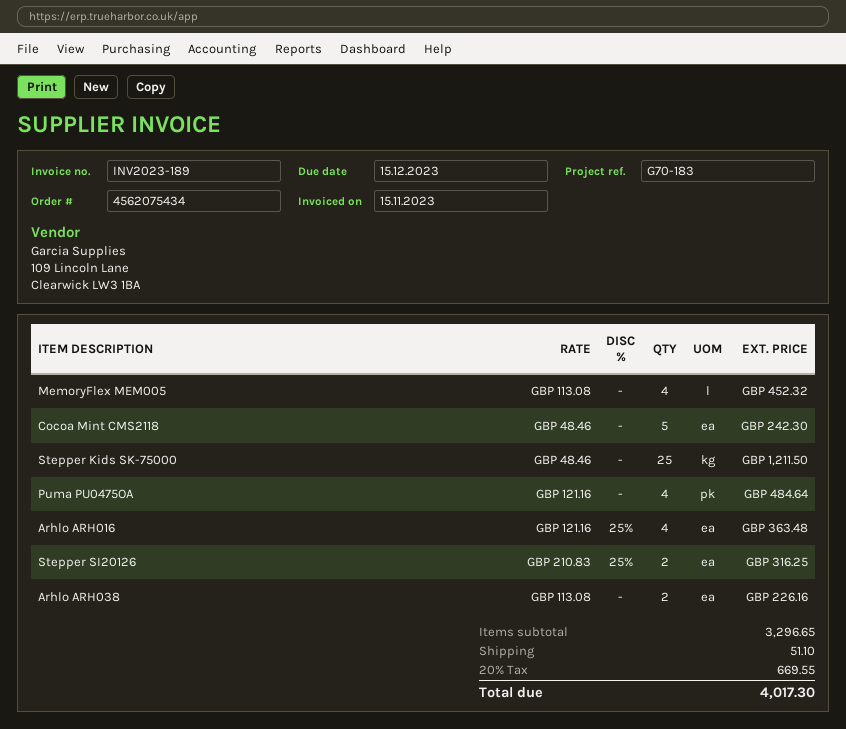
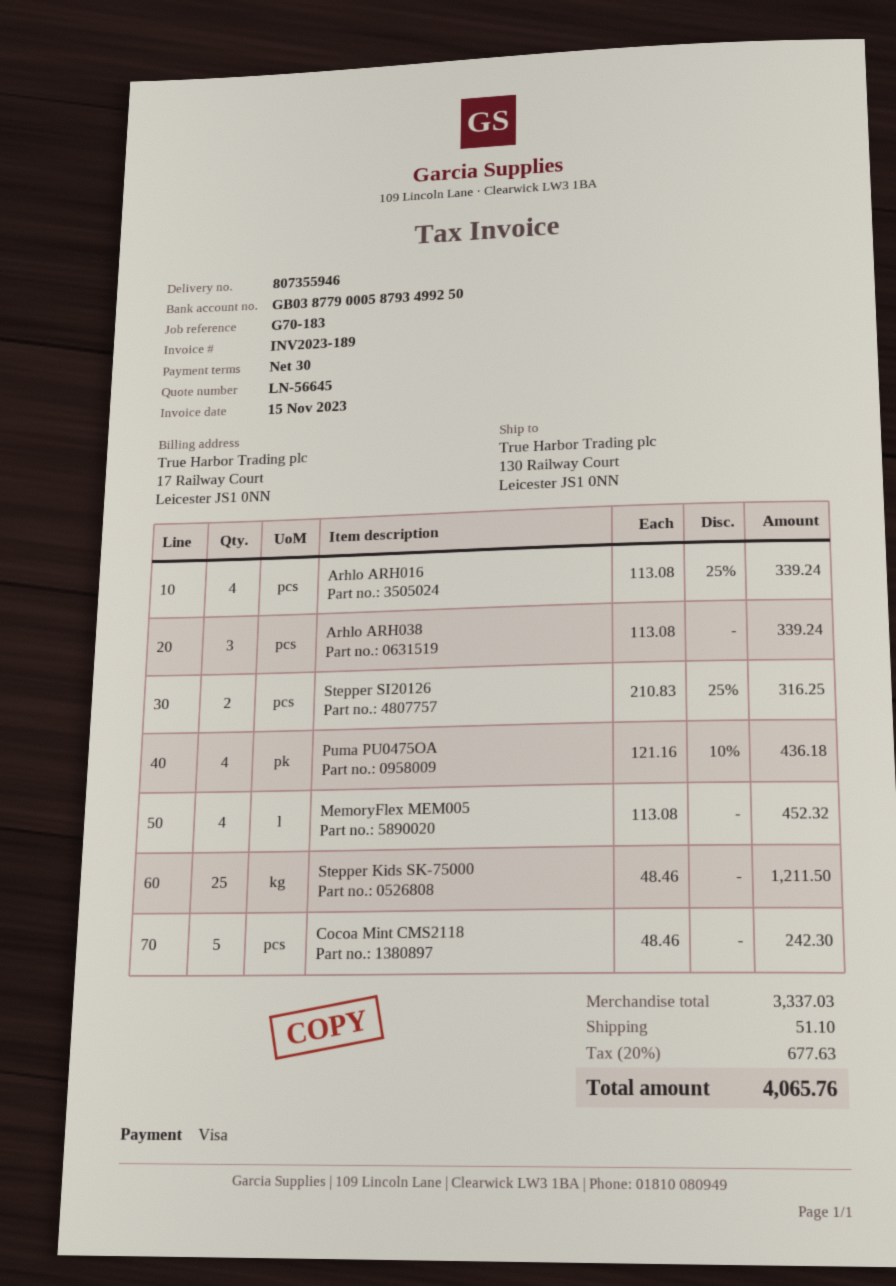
Puma PU0475OA: 4 x 121.16 = 484.64 -> 4 x 121.16 - 10% = 436.18
Arhlo ARH016: 4 x 121.16 - 25% = 363.48 -> 4 x 113.08 - 25% = 339.24
Arhlo ARH038: 2 x 113.08 = 226.16 -> 3 x 113.08 = 339.24
subtotal: 3296.65 -> 3337.03
tax: 20% = 669.55 -> 20% = 677.63
total: 4017.30 -> 4065.76

